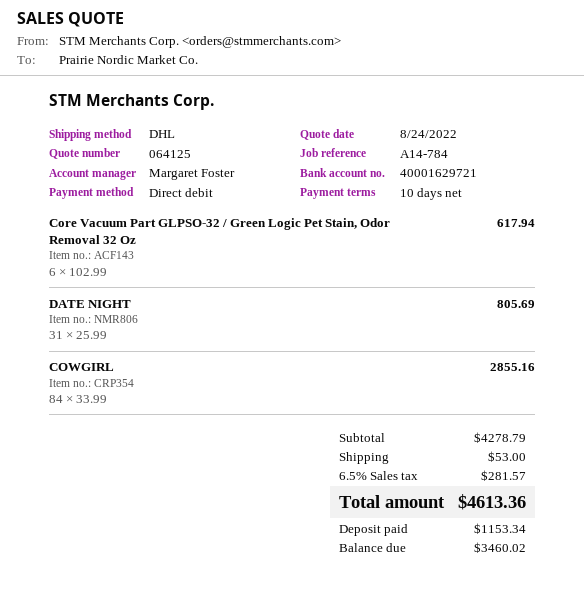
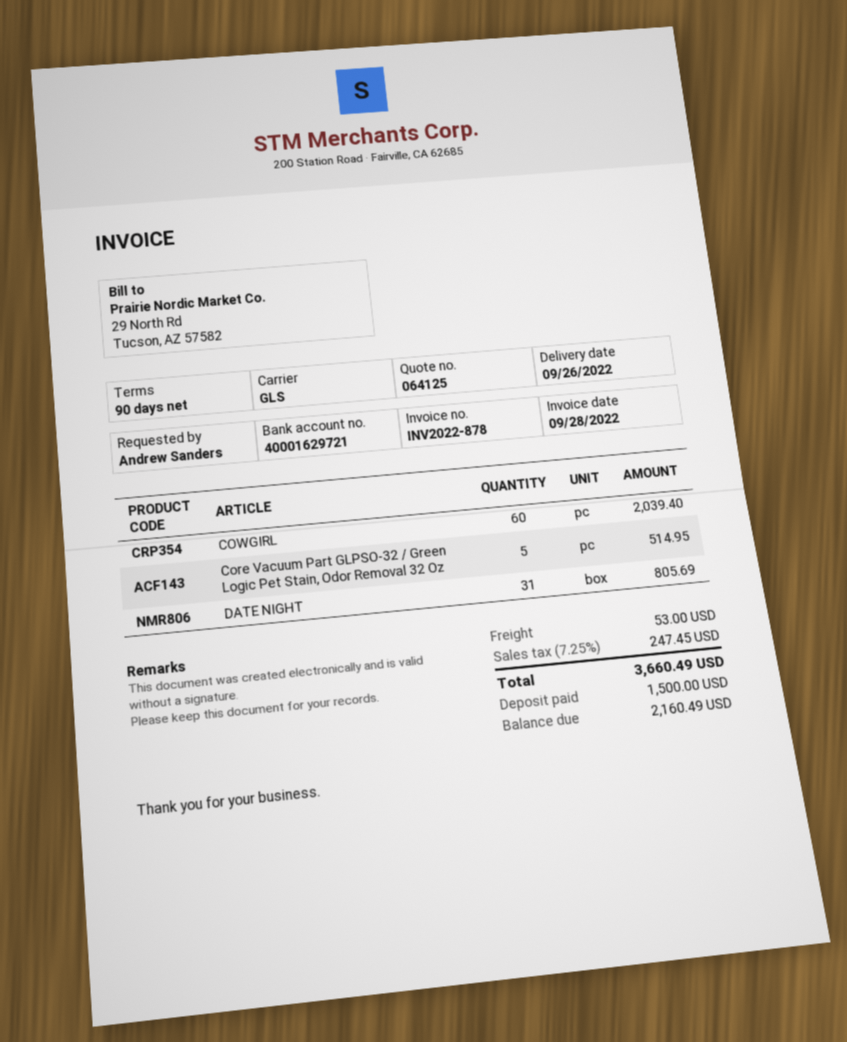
payment terms: 10 days -> 90 days
shipping method: DHL -> GLS
Core Vacuum Part GLPSO-32 / Green Logic Pet Stain, Odor Removal 32 Oz: 6 for 617.94 -> 5 for 514.95
COWGIRL: 84 for 2855.16 -> 60 for 2039.40
tax: 6.5% = 281.57 -> 7.25% = 247.45
total: 4613.36 -> 3660.49
deposit: 1153.34 -> 1500.00
balance: 3460.02 -> 2160.49

